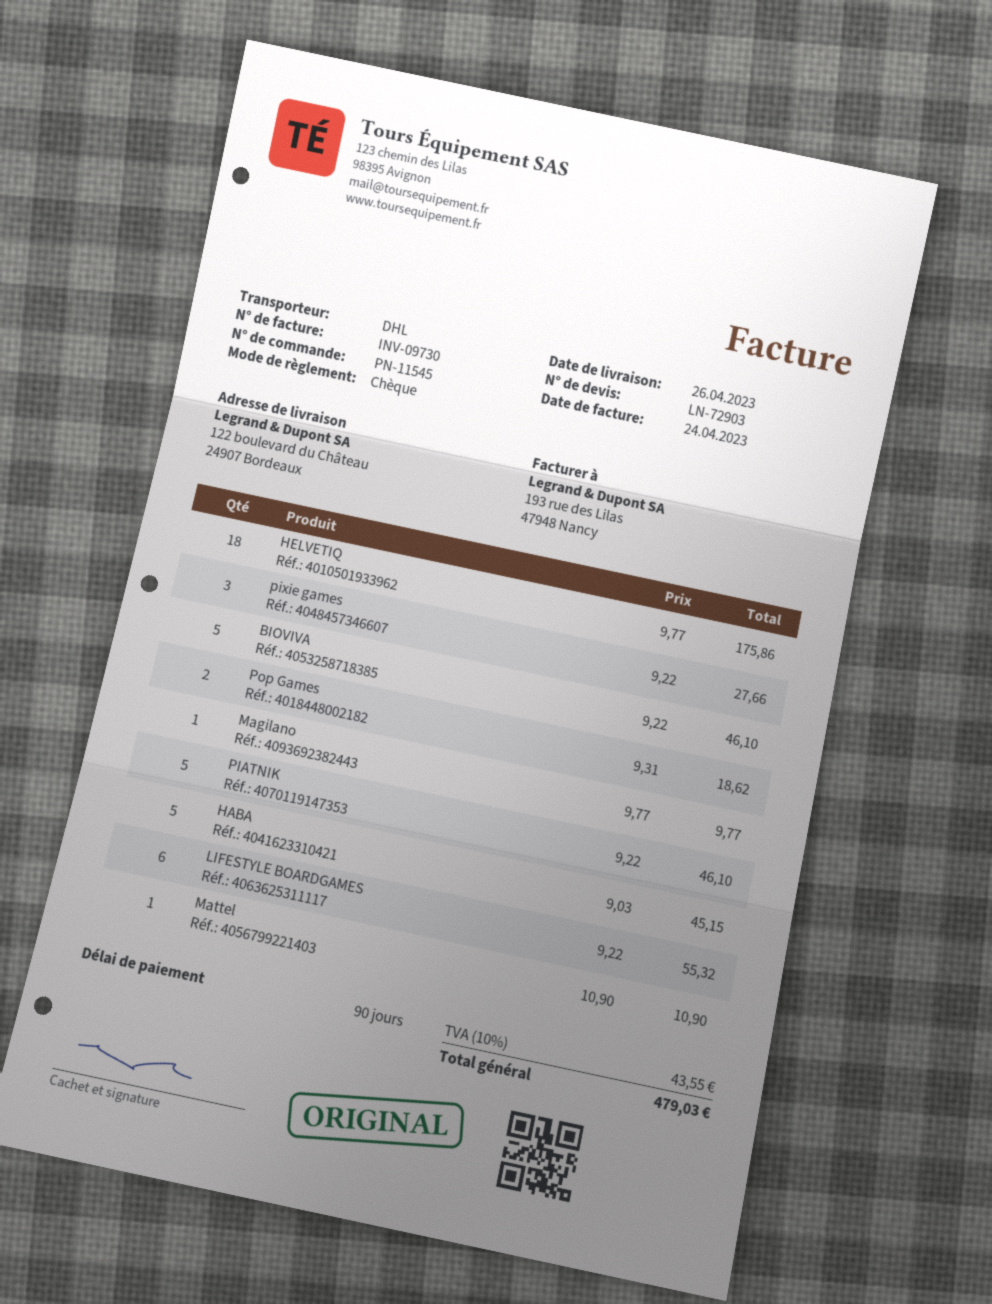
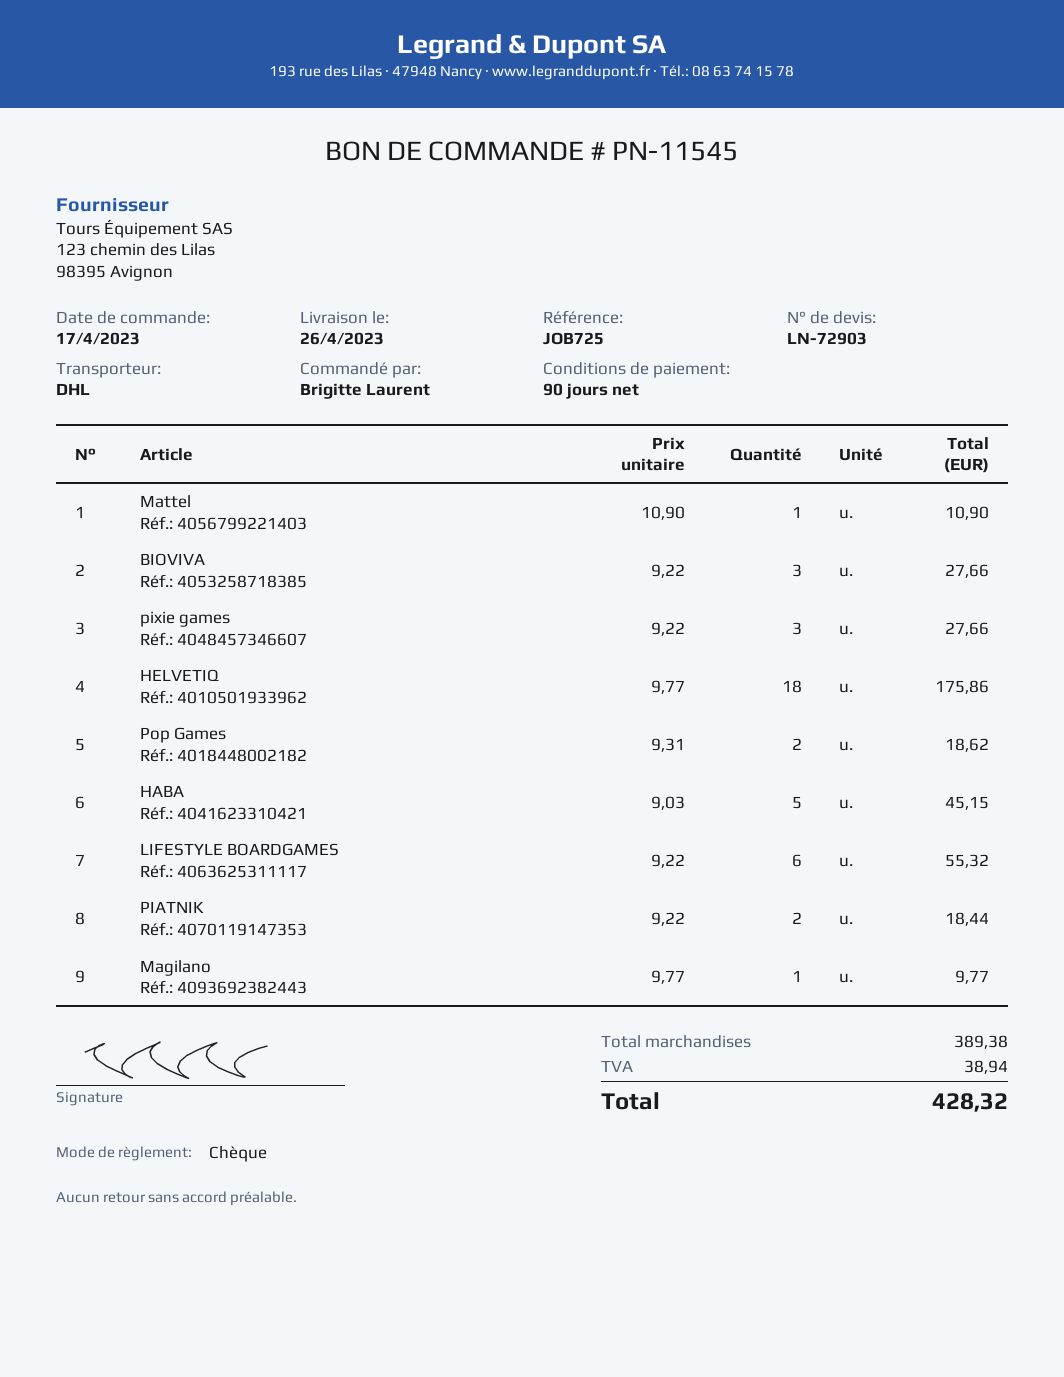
BIOVIVA: 5 x 9.22 = 46.10 -> 3 x 9.22 = 27.66
PIATNIK: 5 x 9.22 = 46.10 -> 2 x 9.22 = 18.44
tax: 43.55 -> 38.94
total: 479.03 -> 428.32

